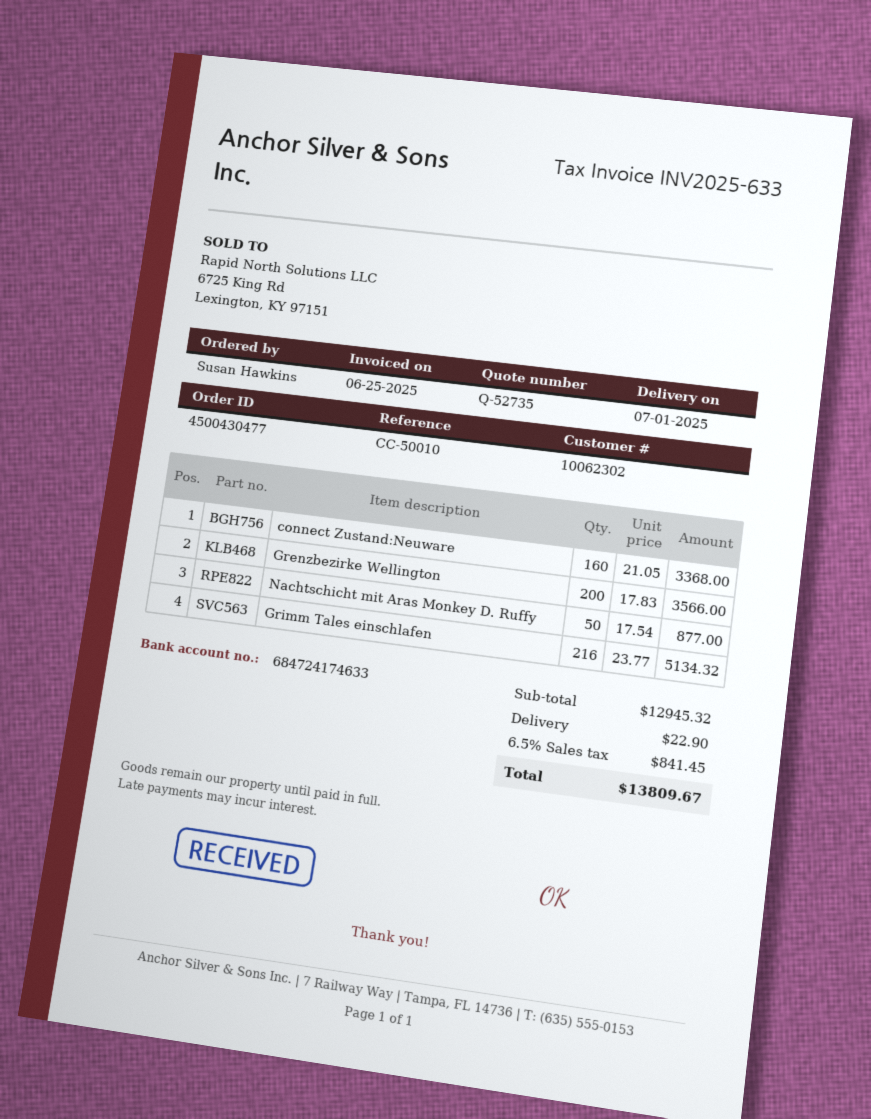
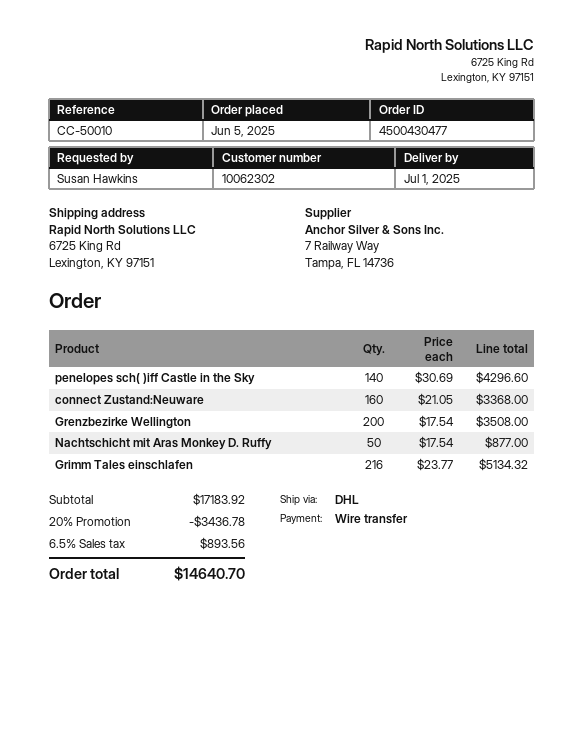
Grenzbezirke Wellington: 200 x 17.83 = 3566.00 -> 200 x 17.54 = 3508.00
penelopes sch( )iff Castle in the Sky: none -> 140 x 30.69 = 4296.60
subtotal: 12945.32 -> 17183.92
discount: none -> 20% = 3436.78
shipping: 22.90 -> none
tax: 6.5% = 841.45 -> 6.5% = 893.56
total: 13809.67 -> 14640.70

